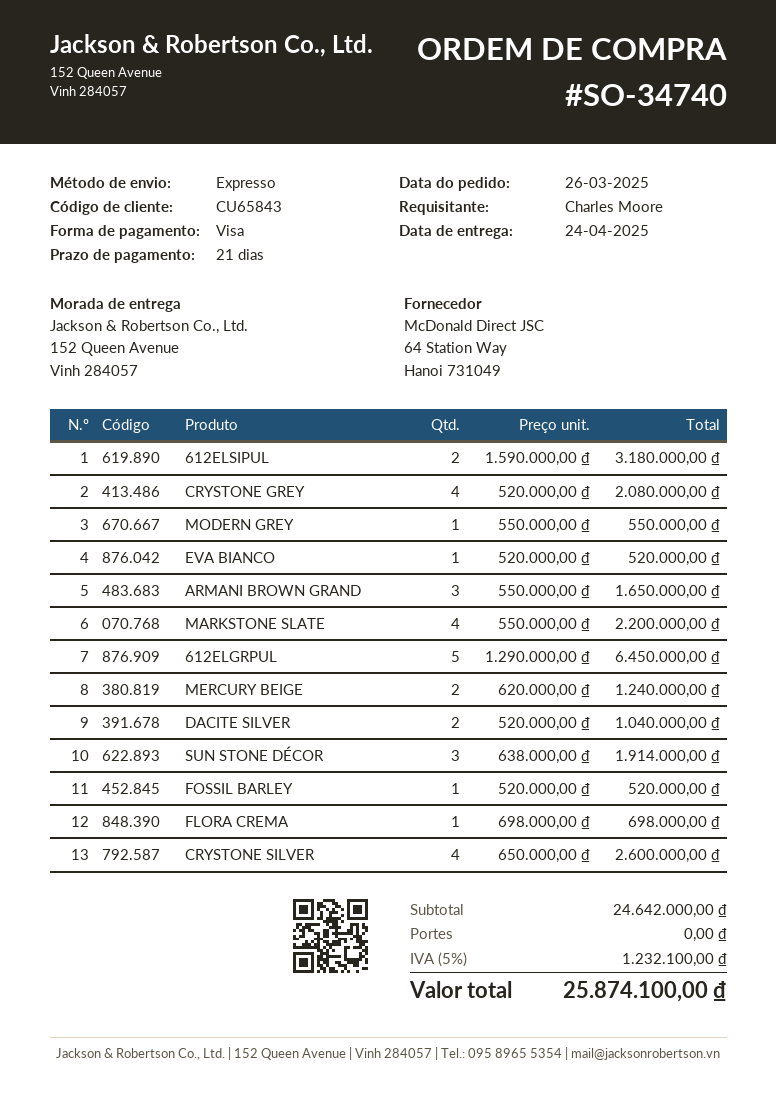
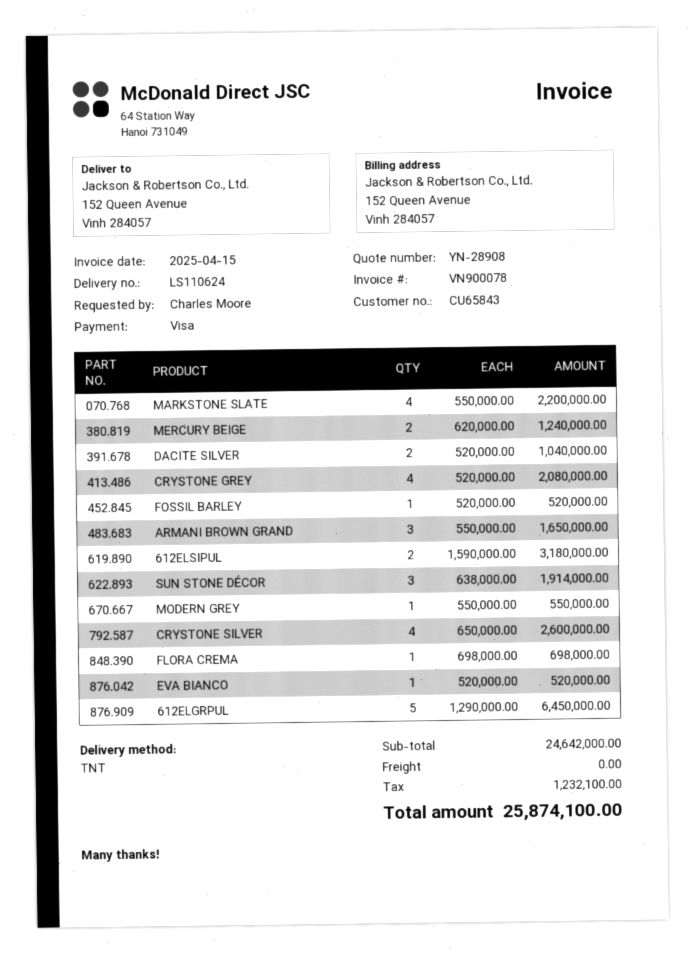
shipping method: express -> TNT

